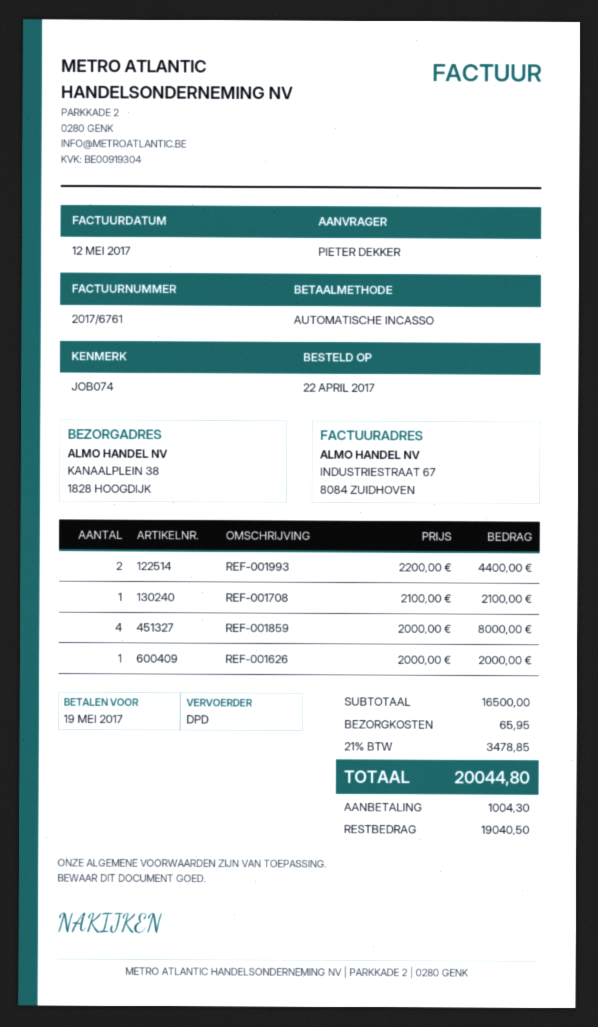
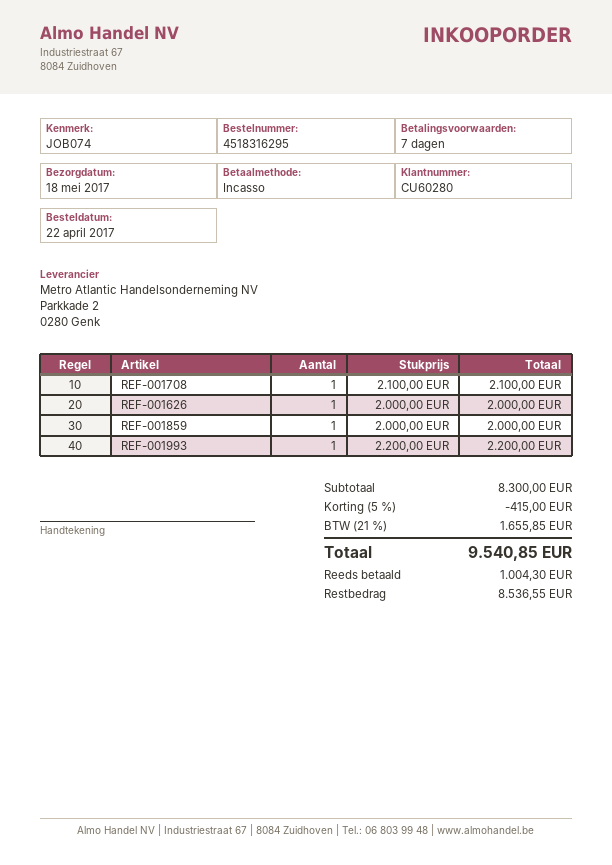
REF-001993: 2 x 2200.00 = 4400.00 -> 1 x 2200.00 = 2200.00
REF-001859: 4 x 2000.00 = 8000.00 -> 1 x 2000.00 = 2000.00
subtotal: 16500.00 -> 8300.00
discount: none -> 5% = 415.00
shipping: 65.95 -> none
tax: 21% = 3478.85 -> 21% = 1655.85
total: 20044.80 -> 9540.85
balance: 19040.50 -> 8536.55

